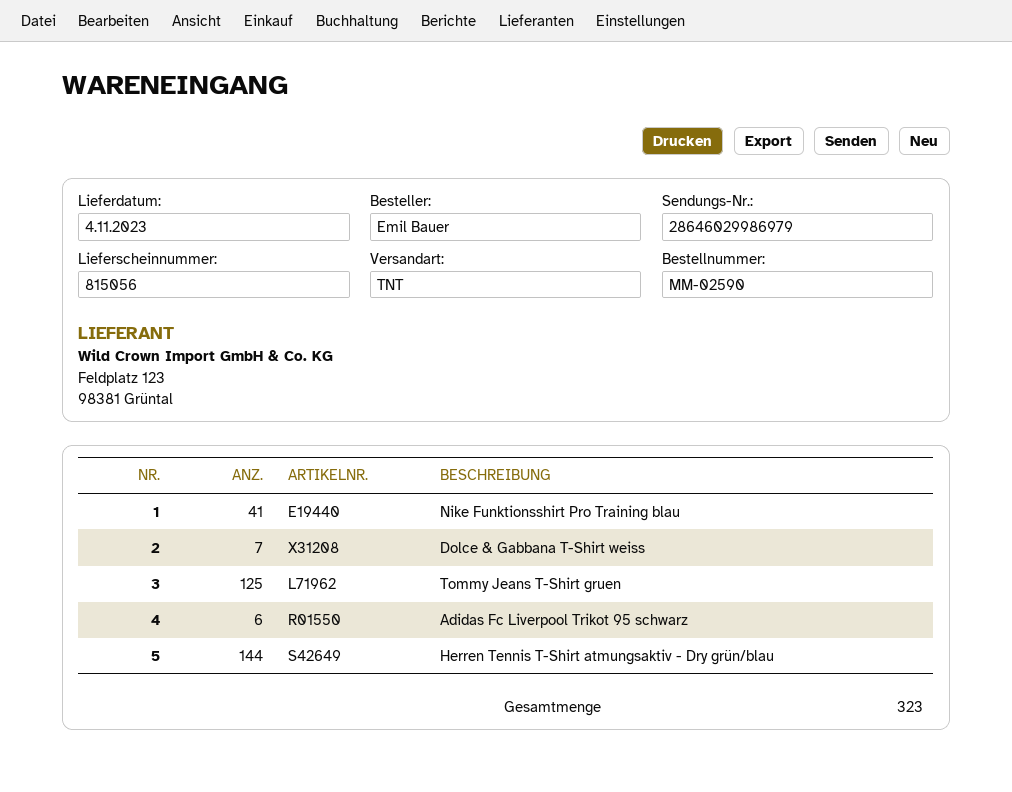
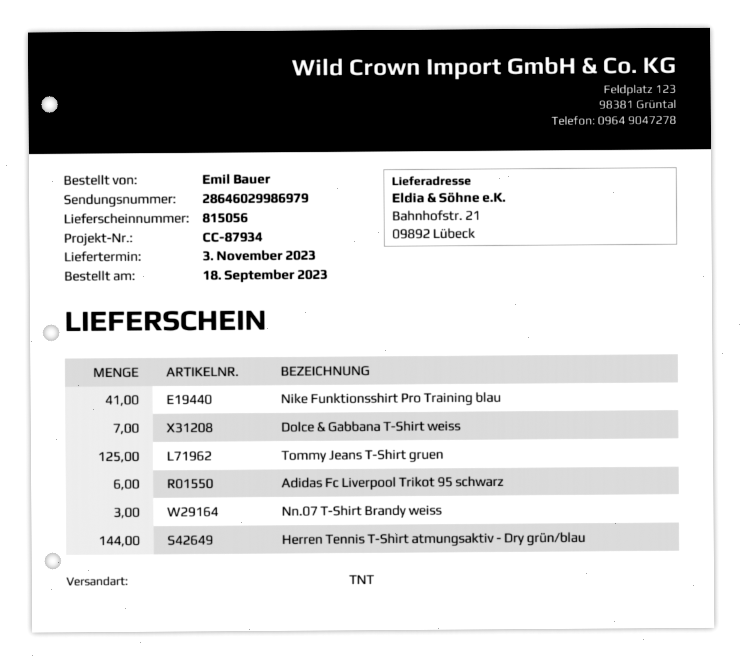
delivery date: 2023-11-04 -> 2023-11-03
Nn.07 T-Shirt Brandy weiss: none -> 3

